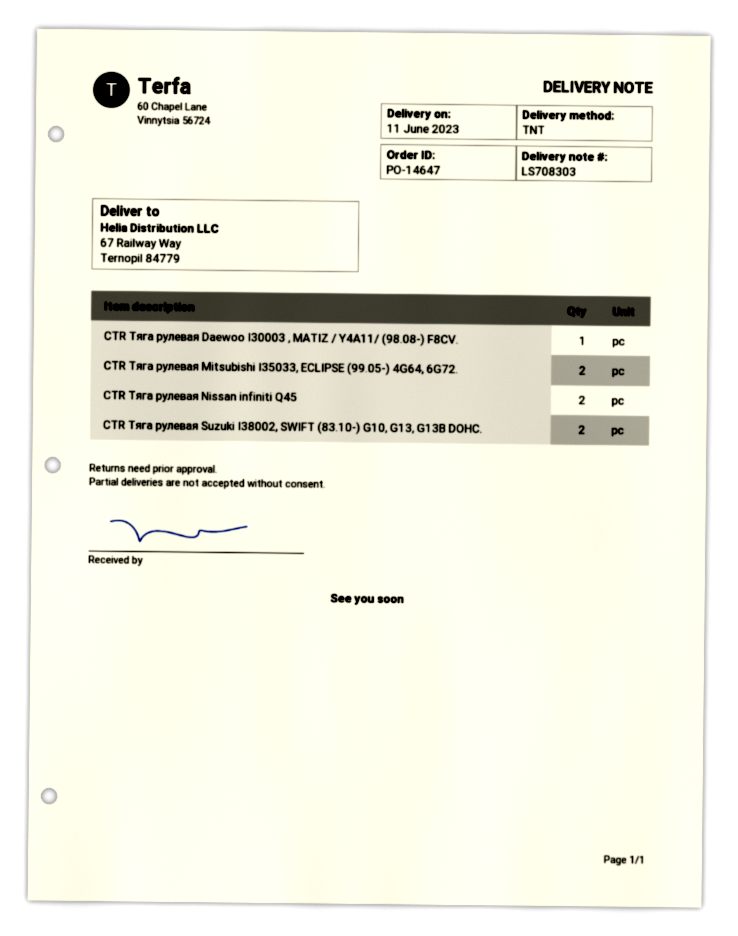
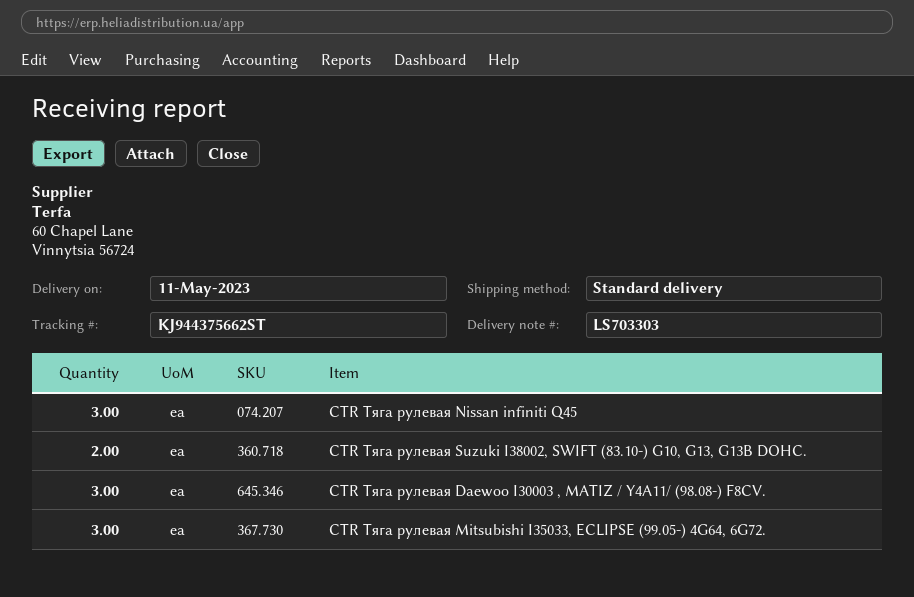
delivery note number: LS708303 -> LS703303
delivery date: 2023-06-11 -> 2023-05-11
shipping method: TNT -> standard
CTR Тяга рулевая Daewoo I30003 , MATIZ / Y4A11/ (98.08-) F8CV.: 1 -> 3
CTR Тяга рулевая Mitsubishi I35033, ECLIPSE (99.05-) 4G64, 6G72.: 2 -> 3
CTR Тяга рулевая Nissan infiniti Q45: 2 -> 3

